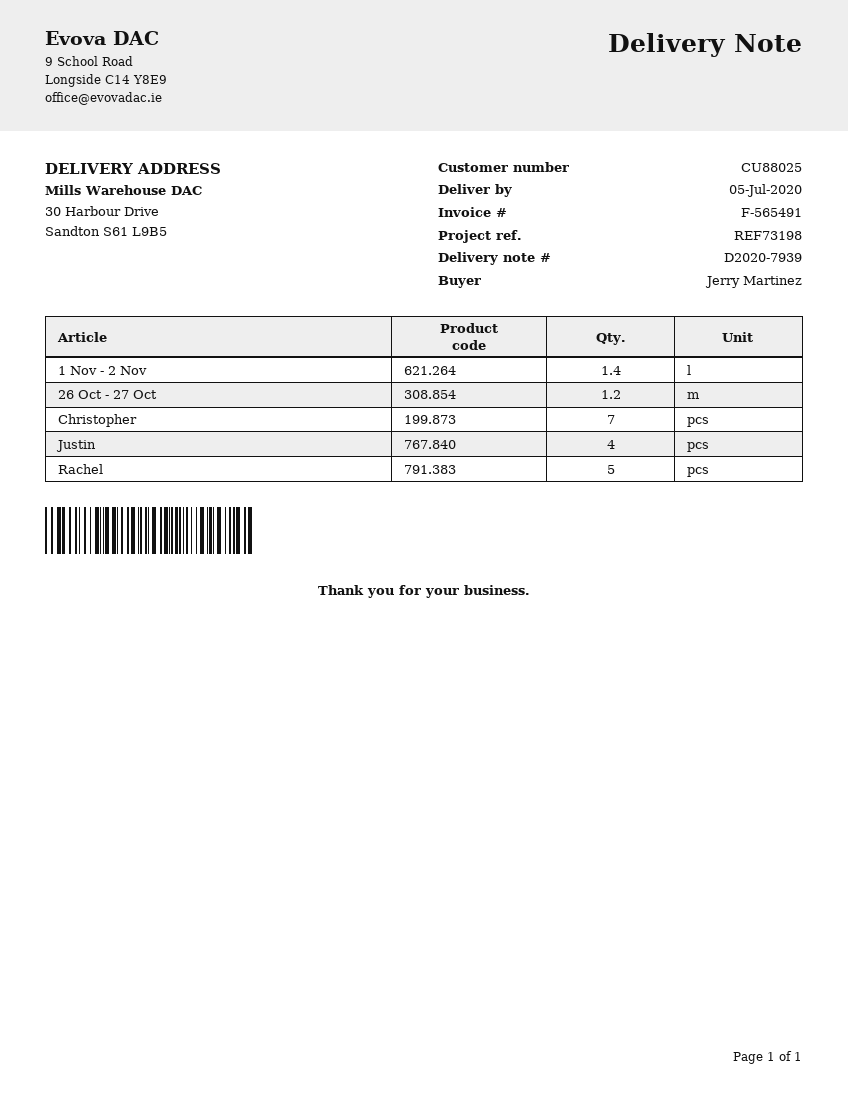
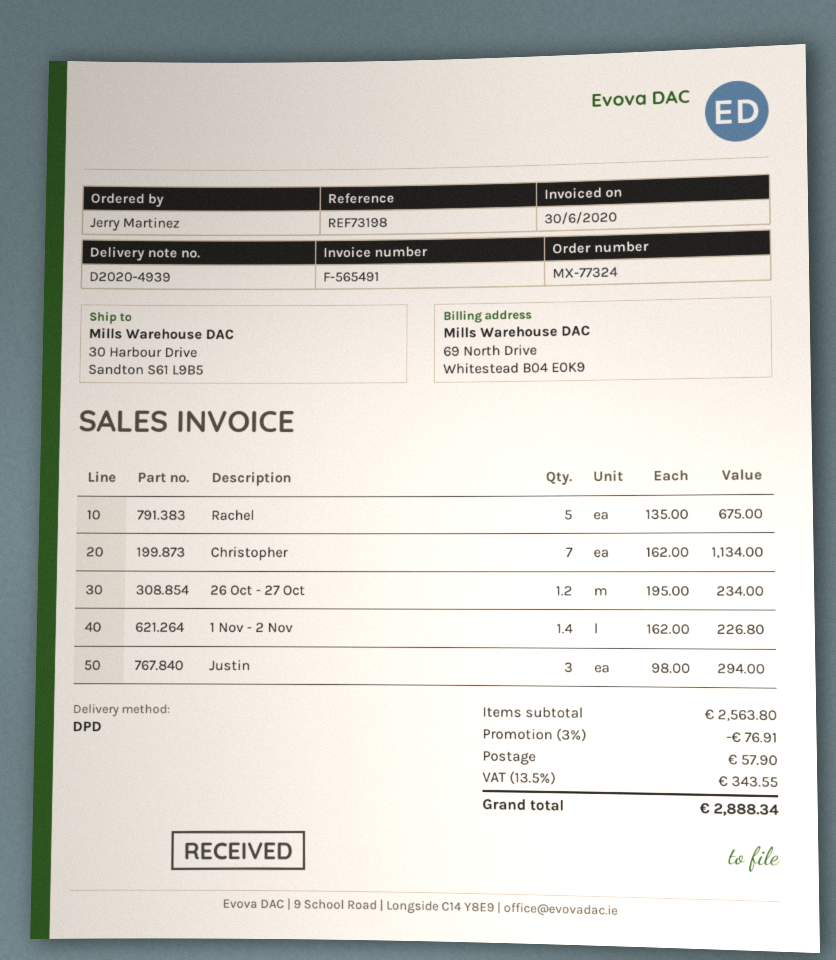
delivery note number: D2020-7939 -> D2020-4939
Justin: 4 -> 3

